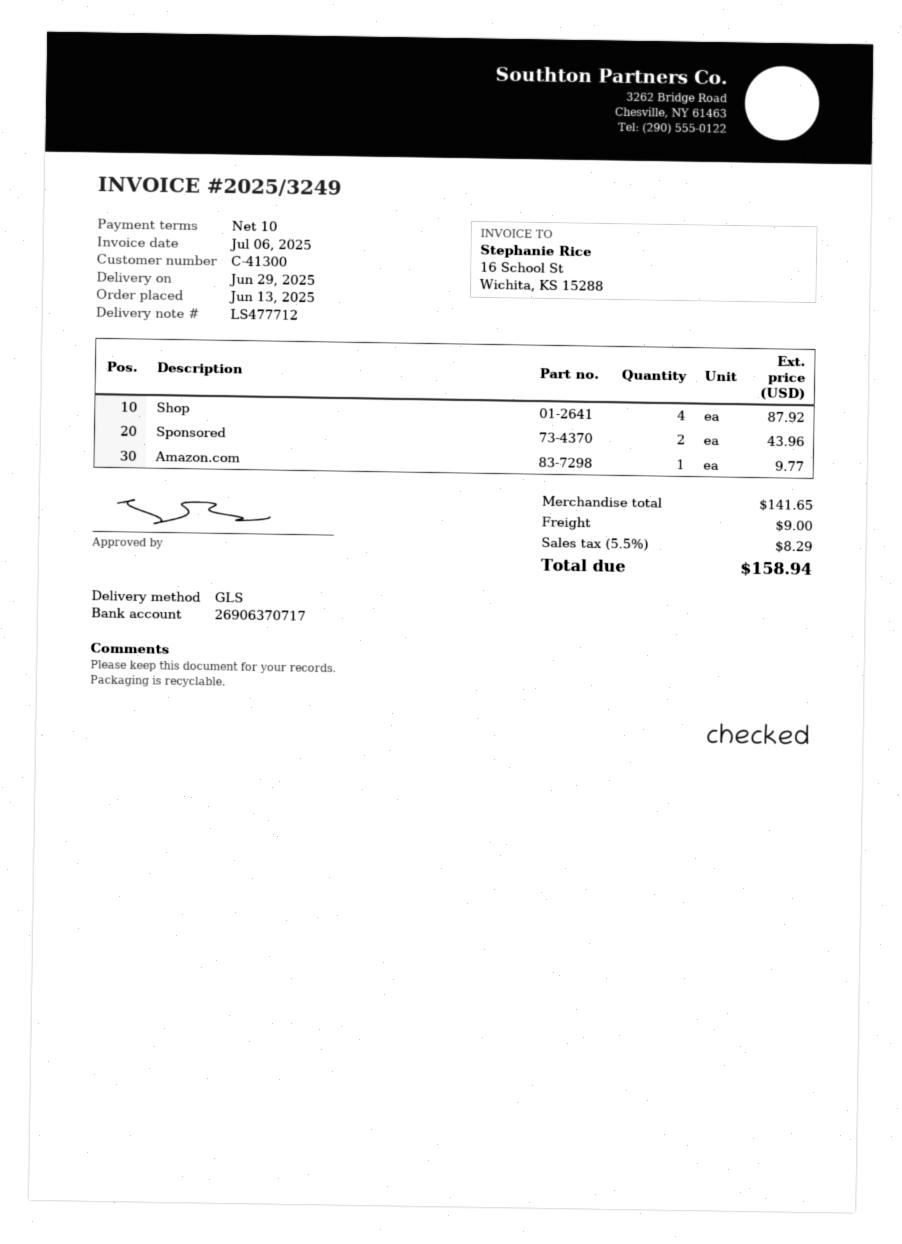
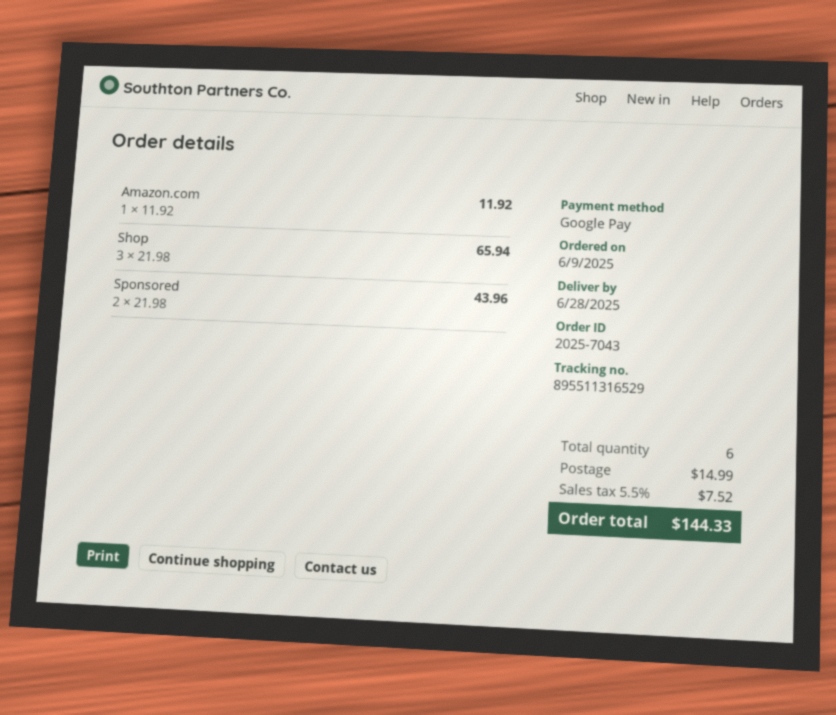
order date: 2025-06-13 -> 2025-06-09
delivery date: 2025-06-29 -> 2025-06-28
Shop: 4 for 87.92 -> 3 for 65.94
Amazon.com: 1 for 9.77 -> 1 for 11.92
shipping: 9.00 -> 14.99
tax: 5.5% = 8.29 -> 5.5% = 7.52
total: 158.94 -> 144.33

